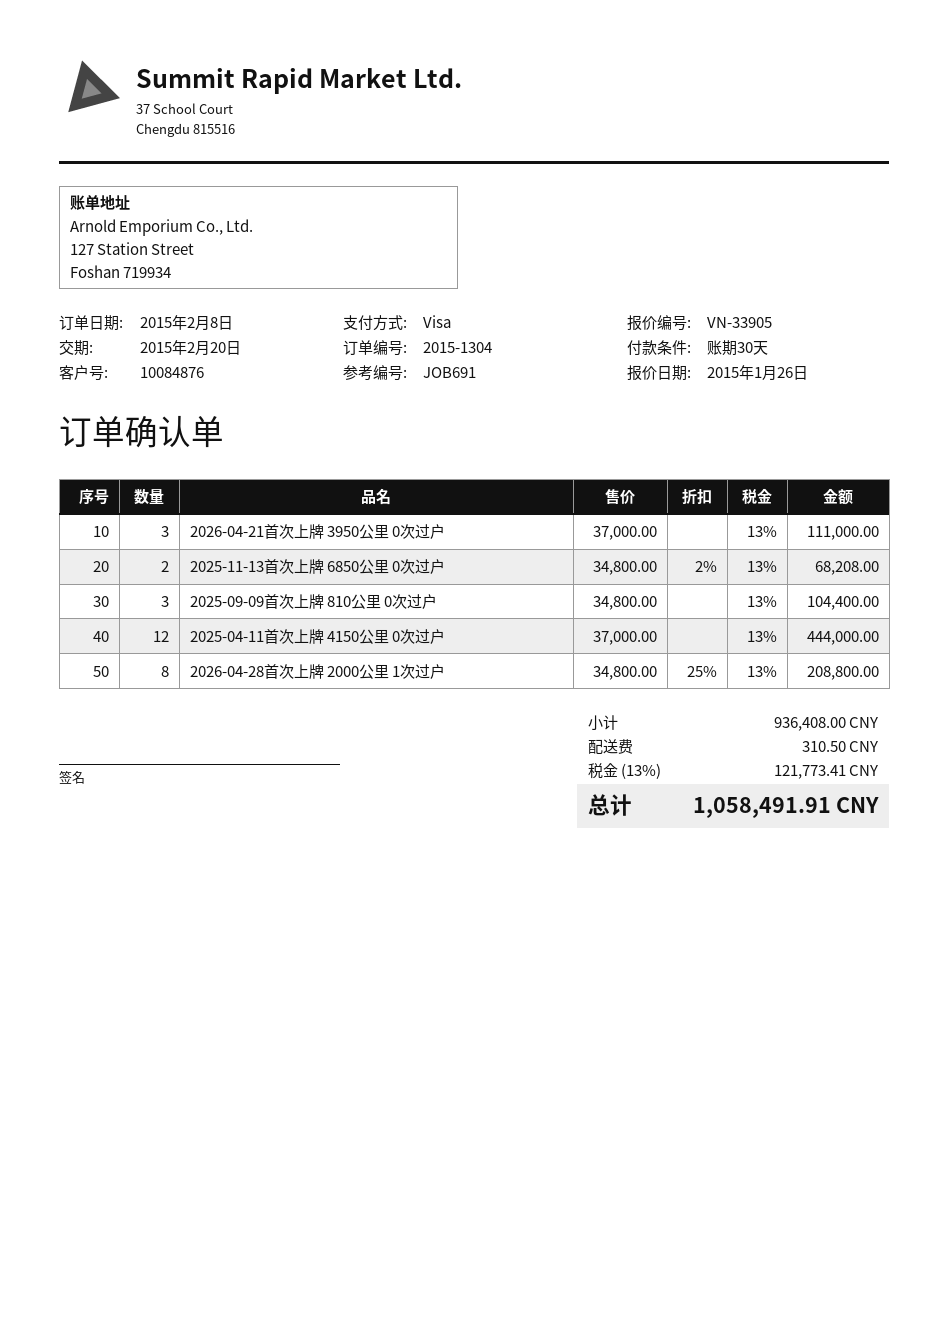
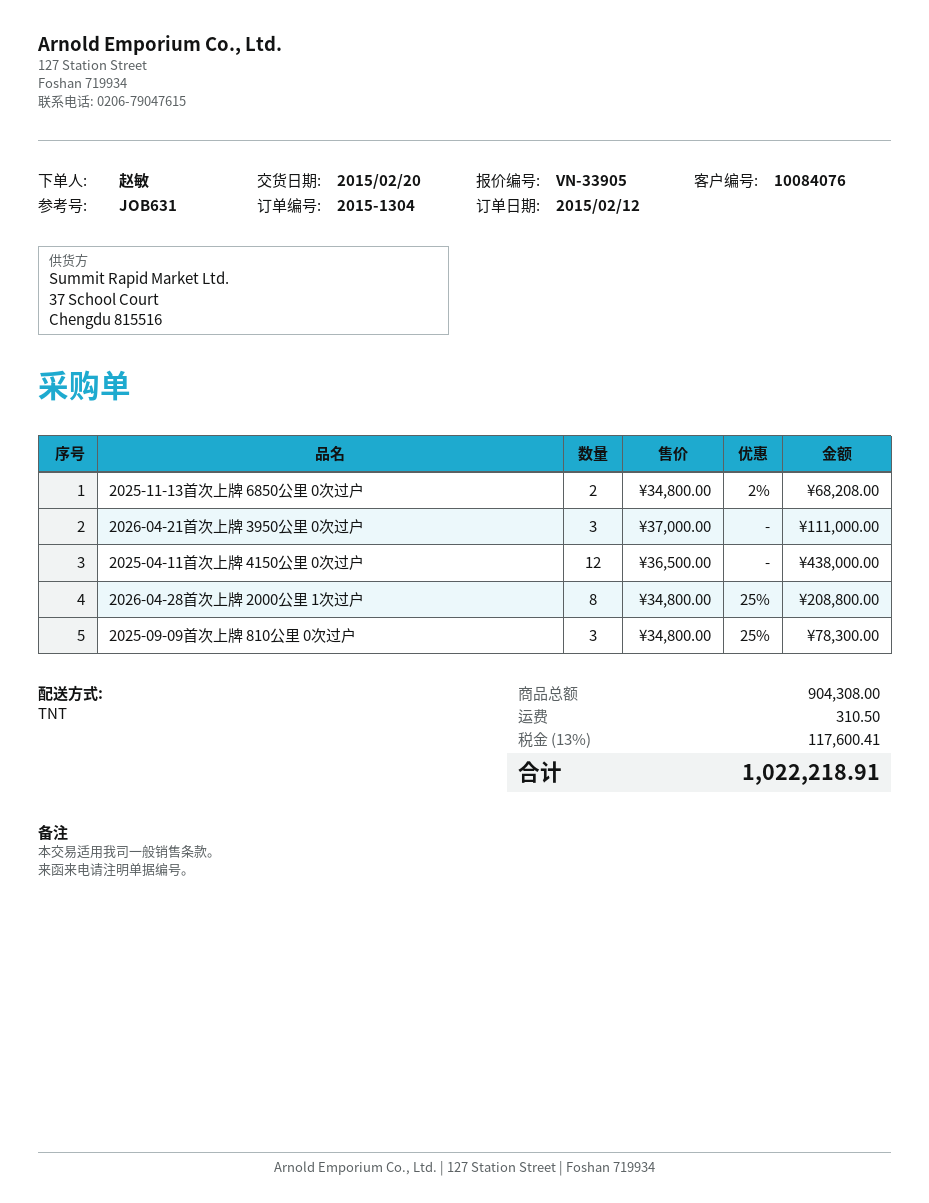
order date: 2015-02-08 -> 2015-02-12
customer number: 10084876 -> 10084076
reference: JOB691 -> JOB631
2025-09-09首次上牌 810公里 0次过户: 3 x 34800.00 = 104400.00 -> 3 x 34800.00 - 25% = 78300.00
2025-04-11首次上牌 4150公里 0次过户: 12 x 37000.00 = 444000.00 -> 12 x 36500.00 = 438000.00
subtotal: 936408.00 -> 904308.00
tax: 13% = 121773.41 -> 13% = 117600.41
total: 1058491.91 -> 1022218.91

